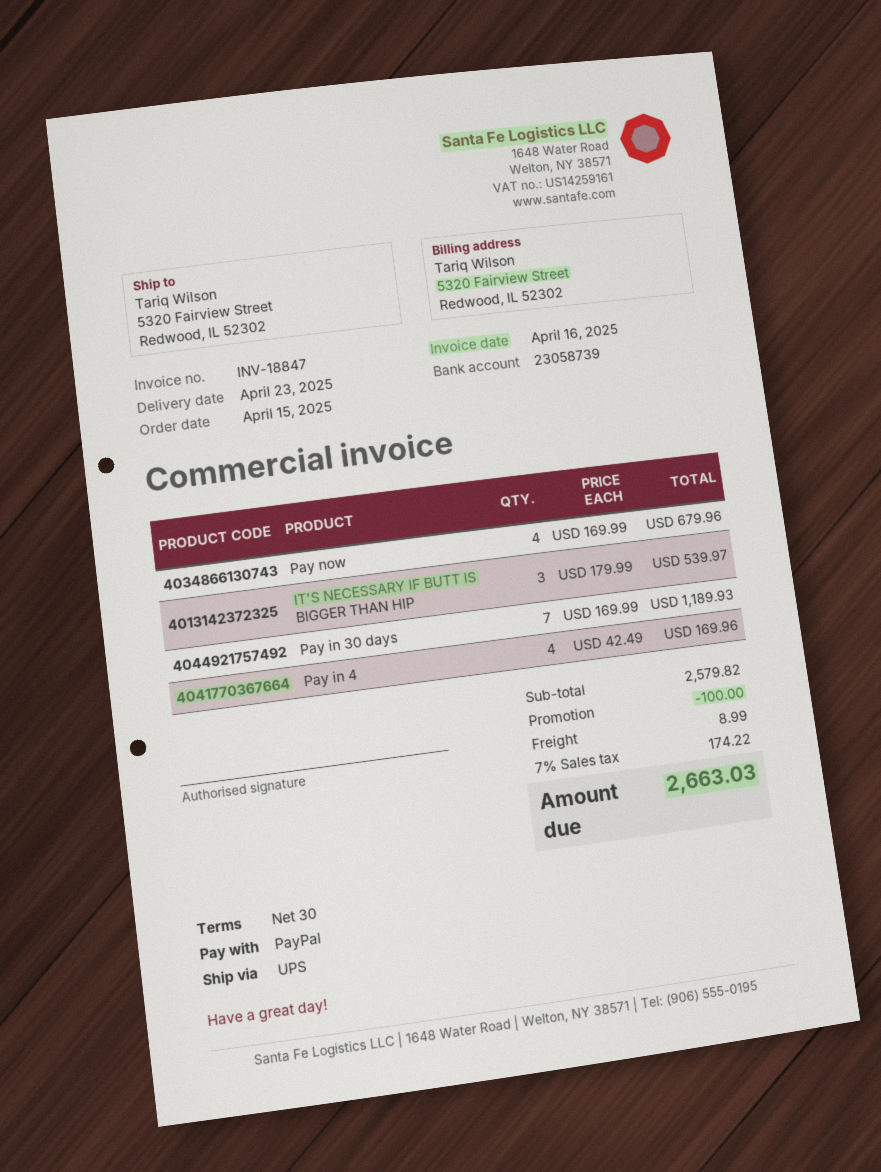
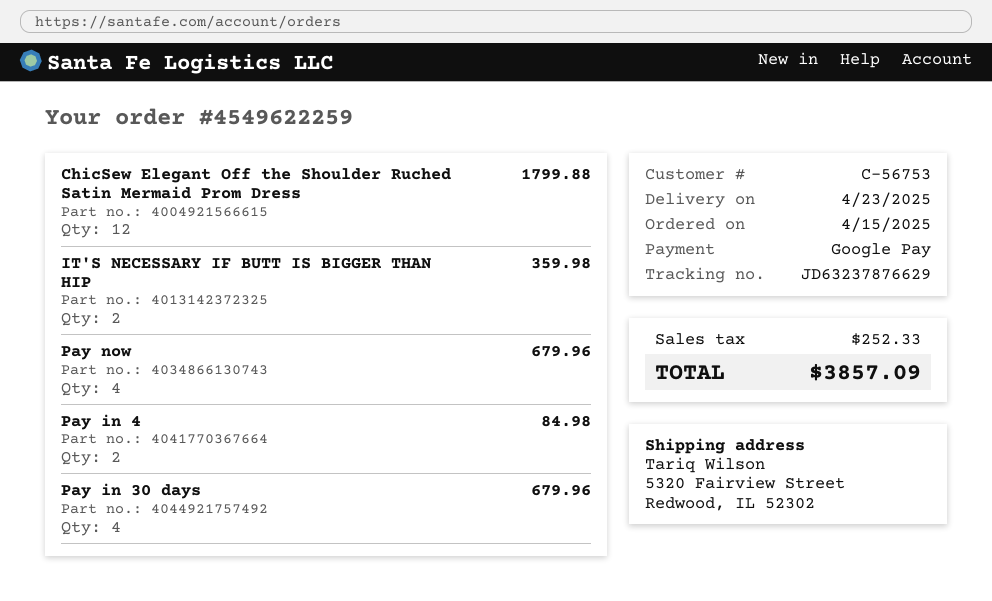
payment method: PayPal -> Google Pay
IT'S NECESSARY IF BUTT IS BIGGER THAN HIP: 3 for 539.97 -> 2 for 359.98
Pay in 30 days: 7 for 1189.93 -> 4 for 679.96
Pay in 4: 4 for 169.96 -> 2 for 84.98
ChicSew Elegant Off the Shoulder Ruched Satin Mermaid Prom Dress: none -> 12 for 1799.88
discount: 100.00 -> none
shipping: 8.99 -> none
tax: 174.22 -> 252.33
total: 2663.03 -> 3857.09

